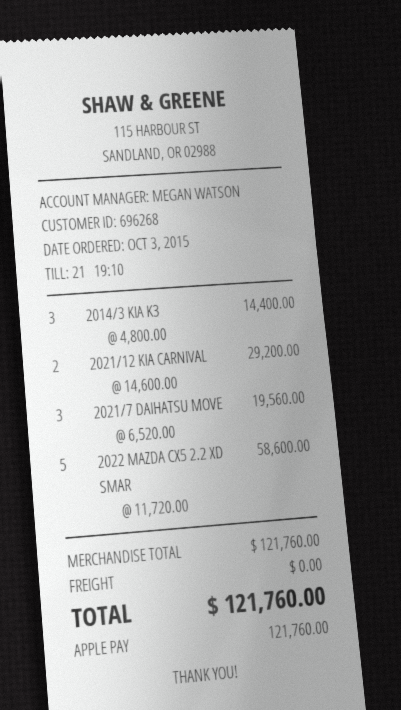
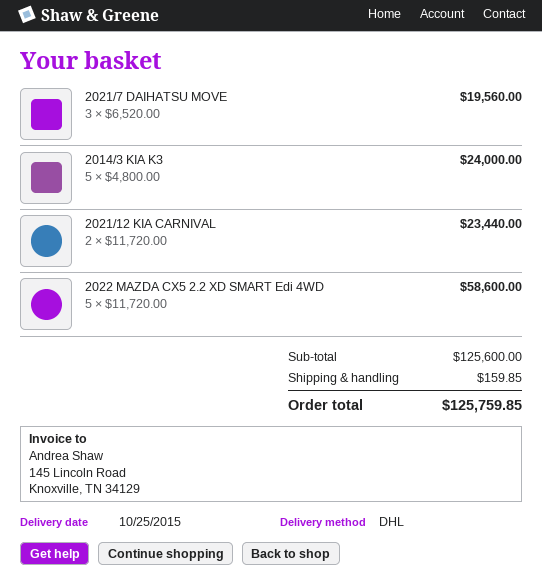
2014/3 KIA K3: 3 x 4800.00 = 14400.00 -> 5 x 4800.00 = 24000.00
2021/12 KIA CARNIVAL: 2 x 14600.00 = 29200.00 -> 2 x 11720.00 = 23440.00
subtotal: 121760.00 -> 125600.00
shipping: 0.00 -> 159.85
total: 121760.00 -> 125759.85

